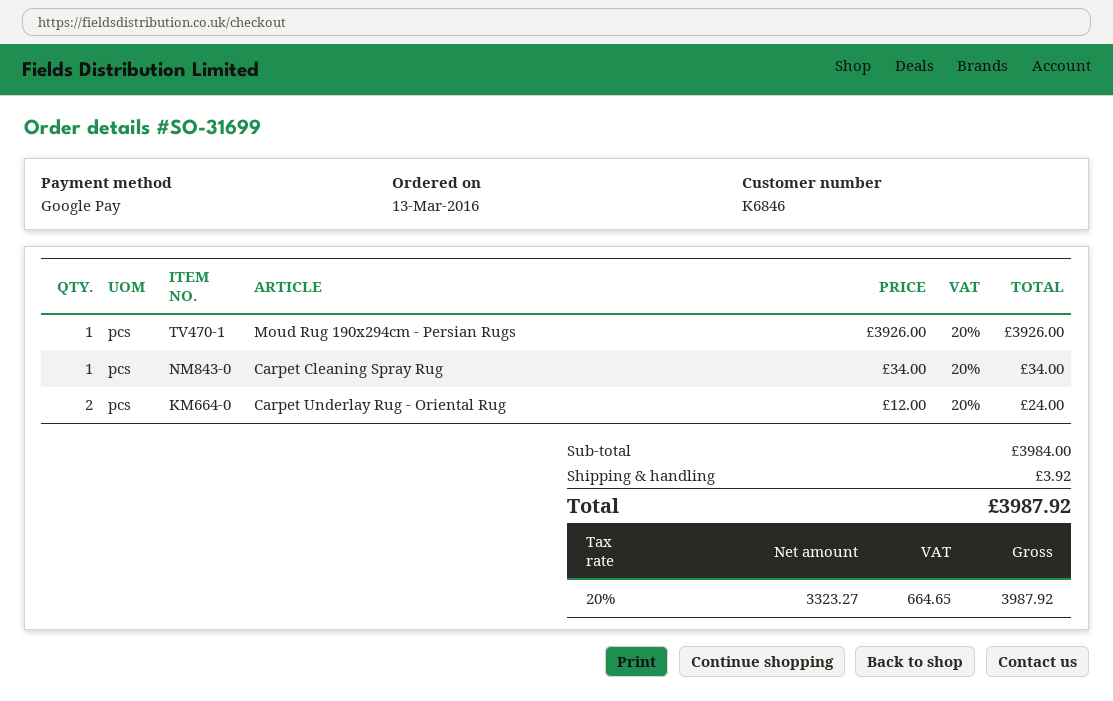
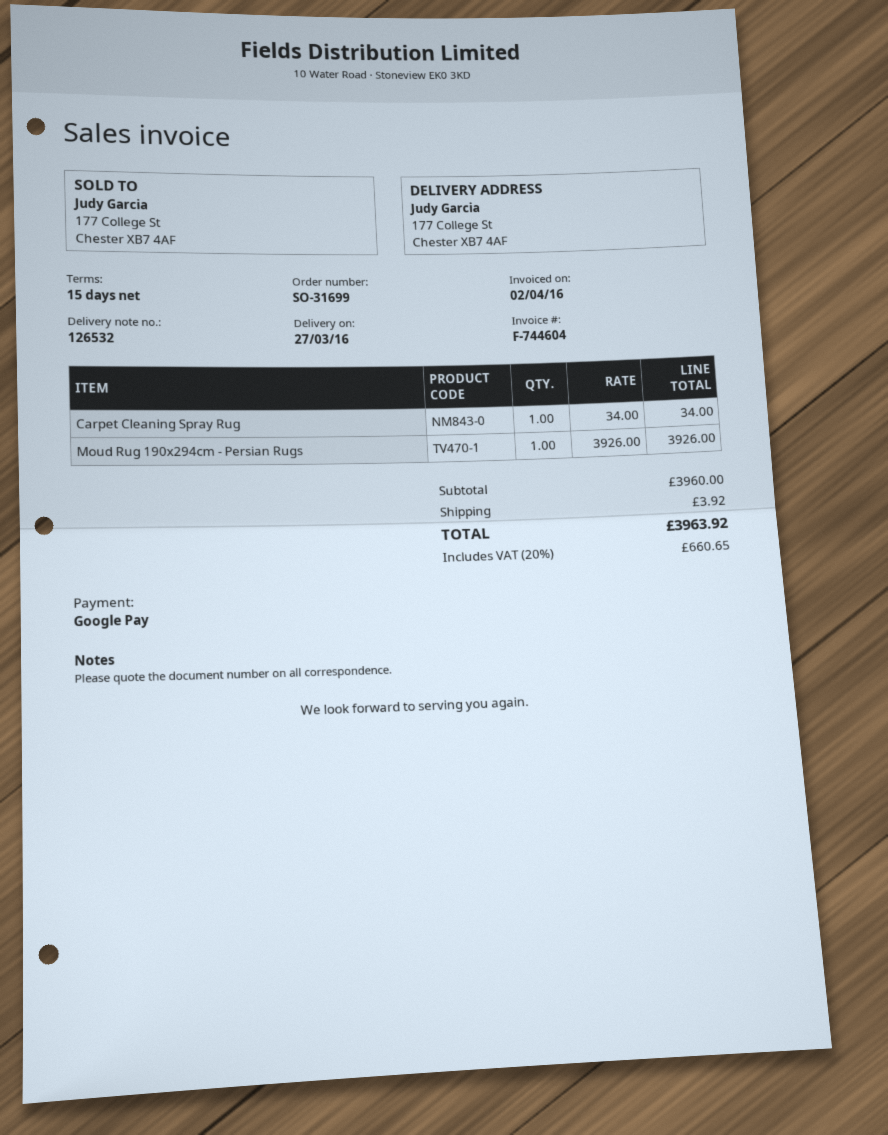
Carpet Underlay Rug - Oriental Rug: 2 x 12.00 = 24.00 -> none
subtotal: 3984.00 -> 3960.00
tax: 20% = 664.65 -> 20% = 660.65
total: 3987.92 -> 3963.92

